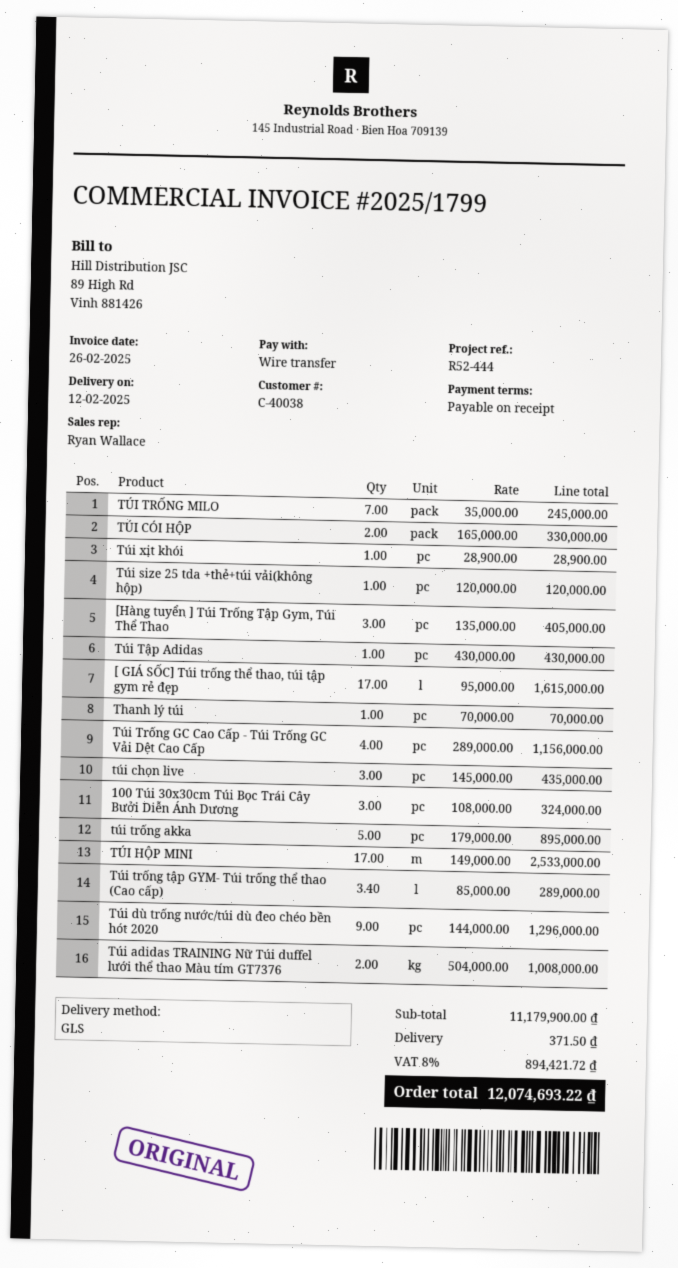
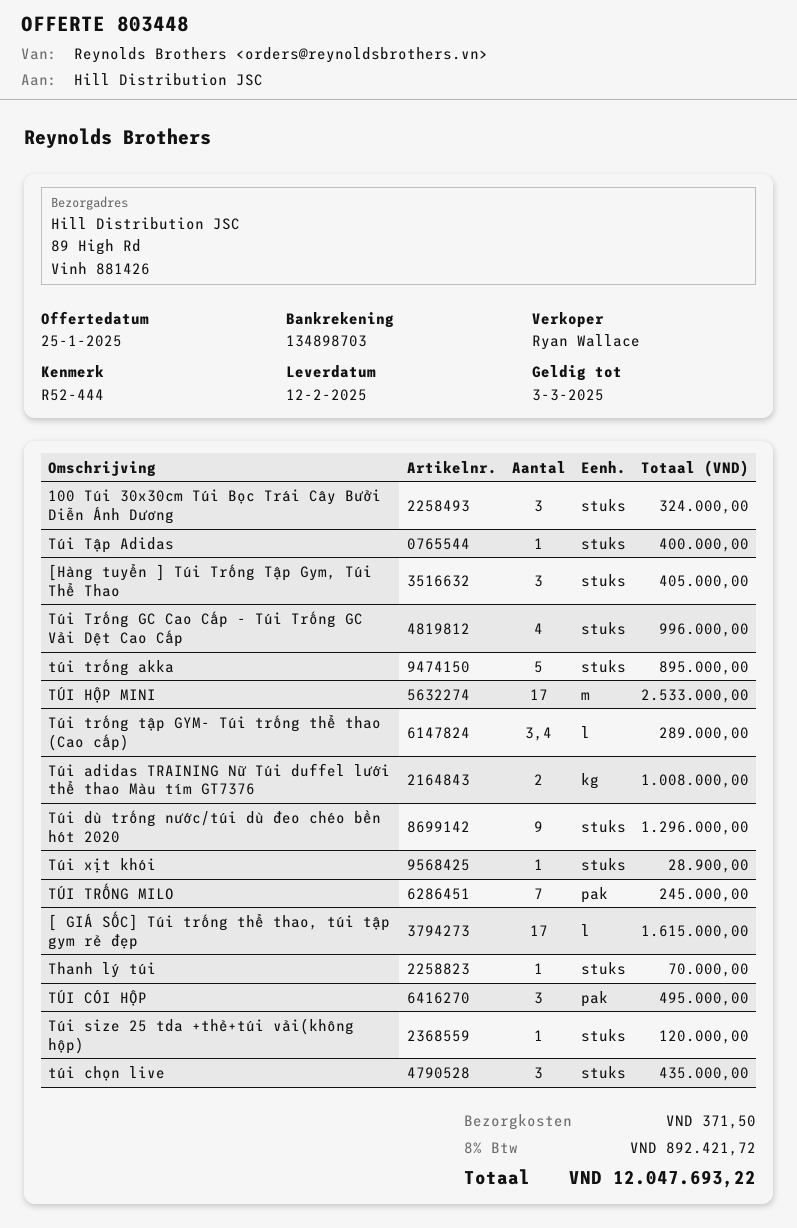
TÚI CÓI HỘP: 2 for 330000.00 -> 3 for 495000.00
Túi Tập Adidas: 1 for 430000.00 -> 1 for 400000.00
Túi Trống GC Cao Cấp - Túi Trống GC Vải Dệt Cao Cấp: 4 for 1156000.00 -> 4 for 996000.00
tax: 8% = 894421.72 -> 8% = 892421.72
total: 12074693.22 -> 12047693.22

